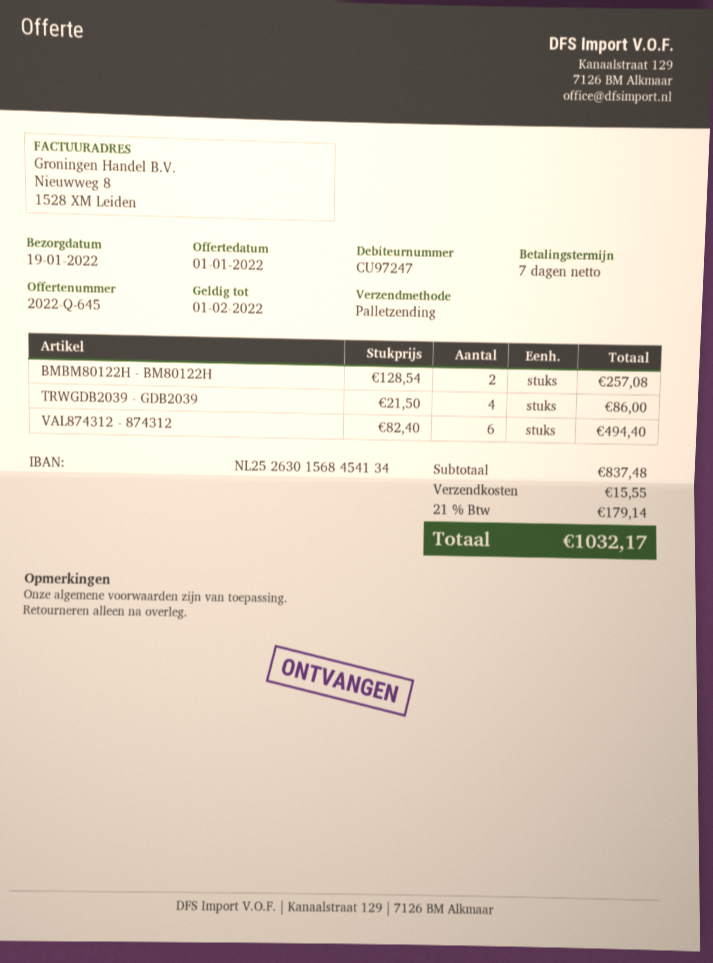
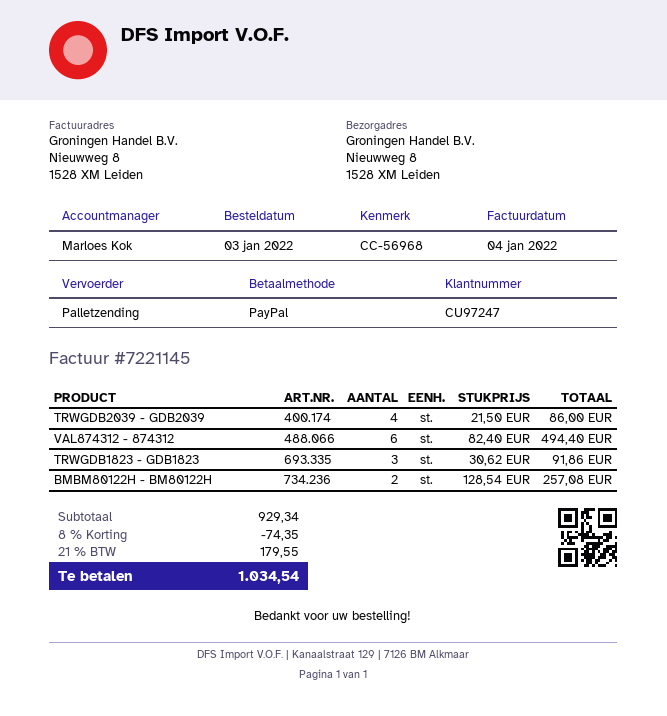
TRWGDB1823 - GDB1823: none -> 3 x 30.62 = 91.86
subtotal: 837.48 -> 929.34
discount: none -> 8% = 74.35
shipping: 15.55 -> none
tax: 21% = 179.14 -> 21% = 179.55
total: 1032.17 -> 1034.54

